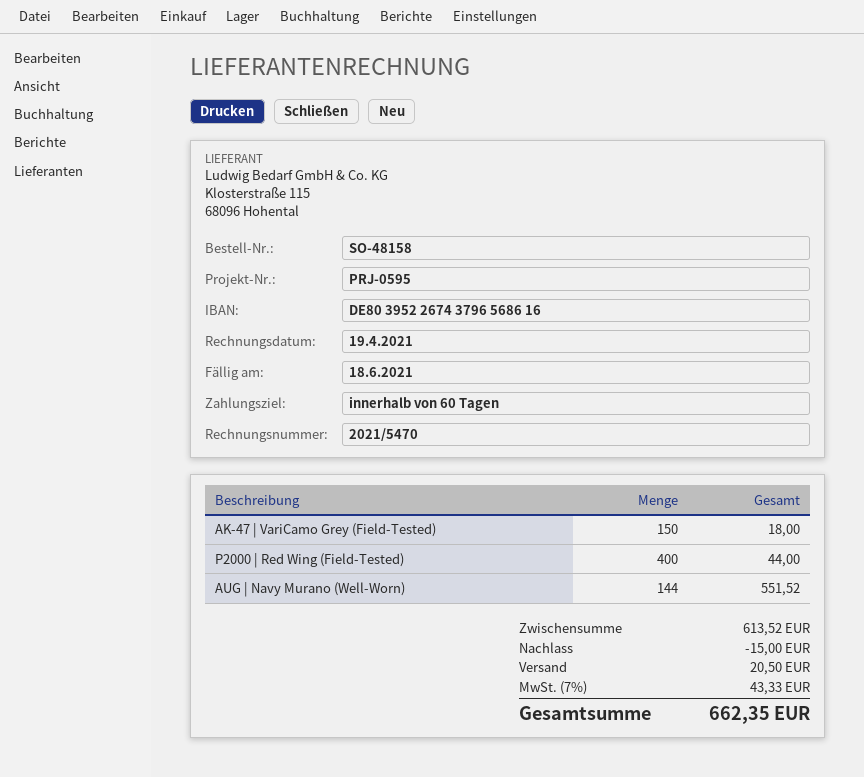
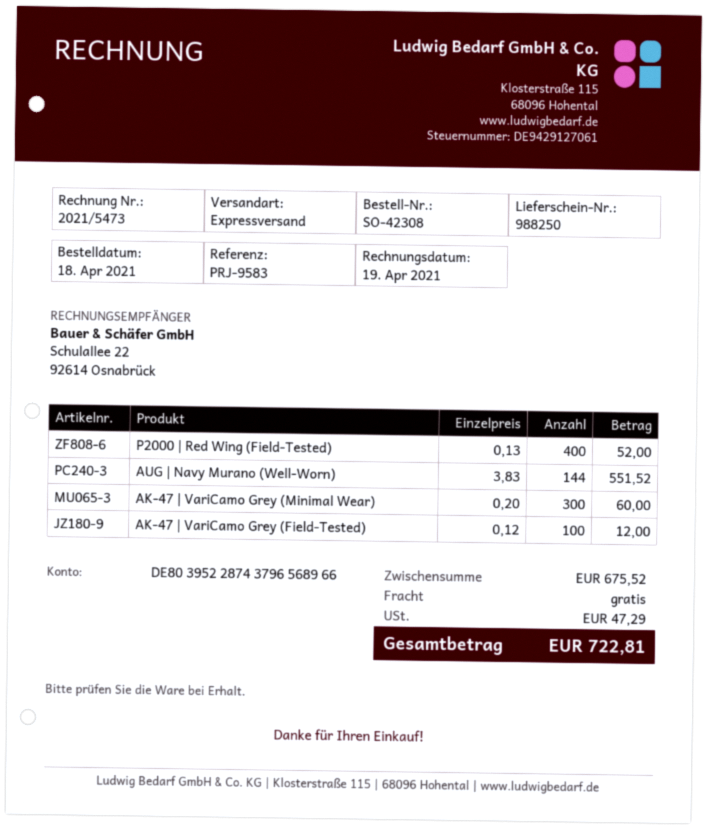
order number: SO-48158 -> SO-42308
invoice number: 2021/5470 -> 2021/5473
reference: PRJ-0595 -> PRJ-9583
bank account: DE80395226743796568616 -> DE80395228743796568966
AK-47 | VariCamo Grey (Field-Tested): 150 for 18.00 -> 100 for 12.00
P2000 | Red Wing (Field-Tested): 400 for 44.00 -> 400 for 52.00
AK-47 | VariCamo Grey (Minimal Wear): none -> 300 for 60.00
subtotal: 613.52 -> 675.52
discount: 15.00 -> none
shipping: 20.50 -> 0.00
tax: 43.33 -> 47.29
total: 662.35 -> 722.81

